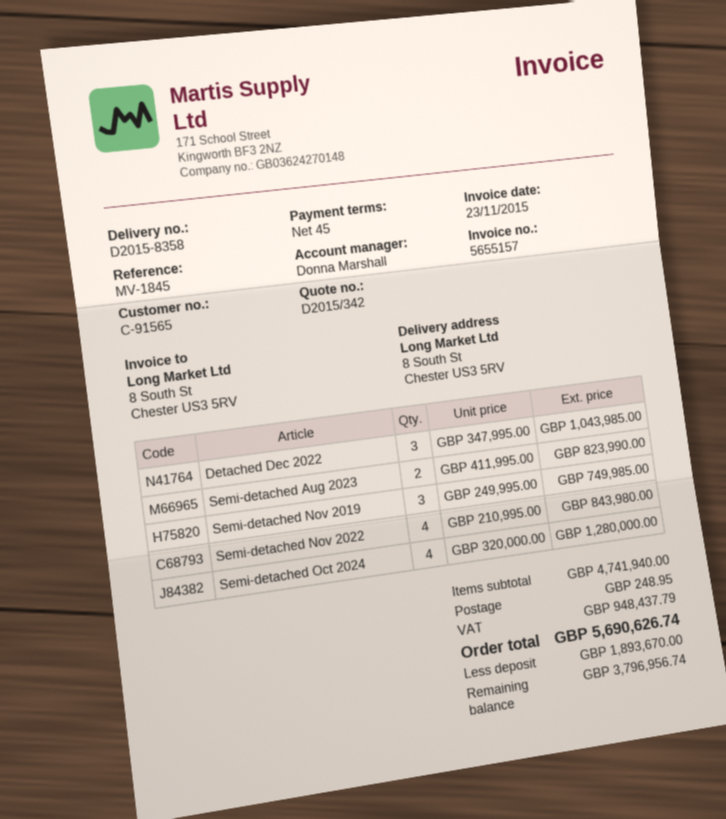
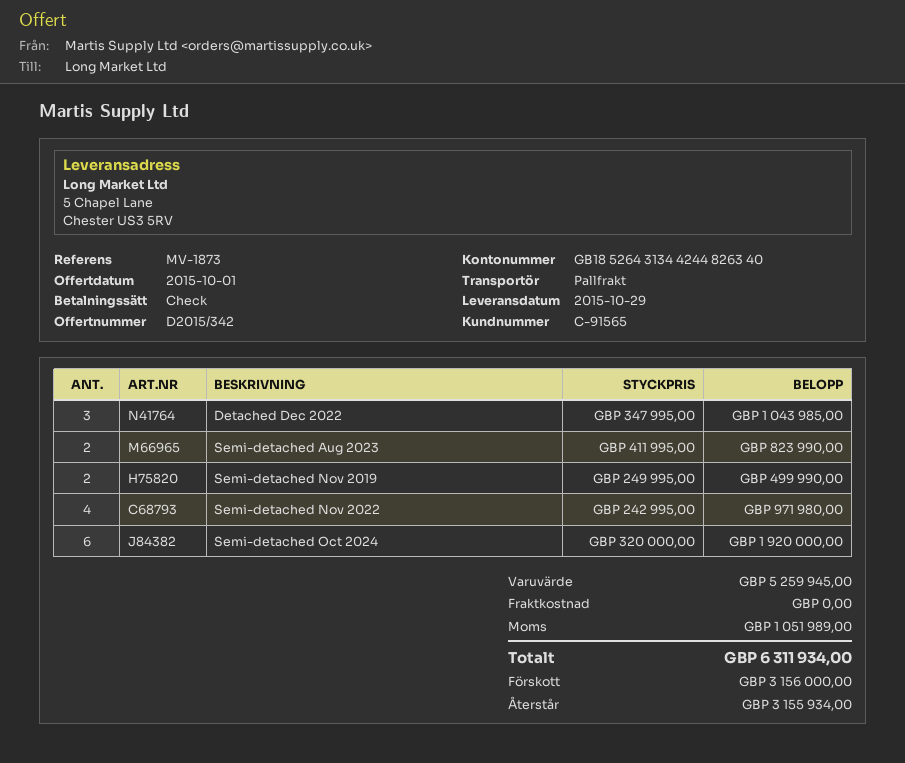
reference: MV-1845 -> MV-1873
ship to: 8 South St, Chester US3 5RV -> 5 Chapel Lane, Chester US3 5RV
Semi-detached Nov 2019: 3 x 249995.00 = 749985.00 -> 2 x 249995.00 = 499990.00
Semi-detached Nov 2022: 4 x 210995.00 = 843980.00 -> 4 x 242995.00 = 971980.00
Semi-detached Oct 2024: 4 x 320000.00 = 1280000.00 -> 6 x 320000.00 = 1920000.00
subtotal: 4741940.00 -> 5259945.00
shipping: 248.95 -> 0.00
tax: 948437.79 -> 1051989.00
total: 5690626.74 -> 6311934.00
deposit: 1893670.00 -> 3156000.00
balance: 3796956.74 -> 3155934.00

